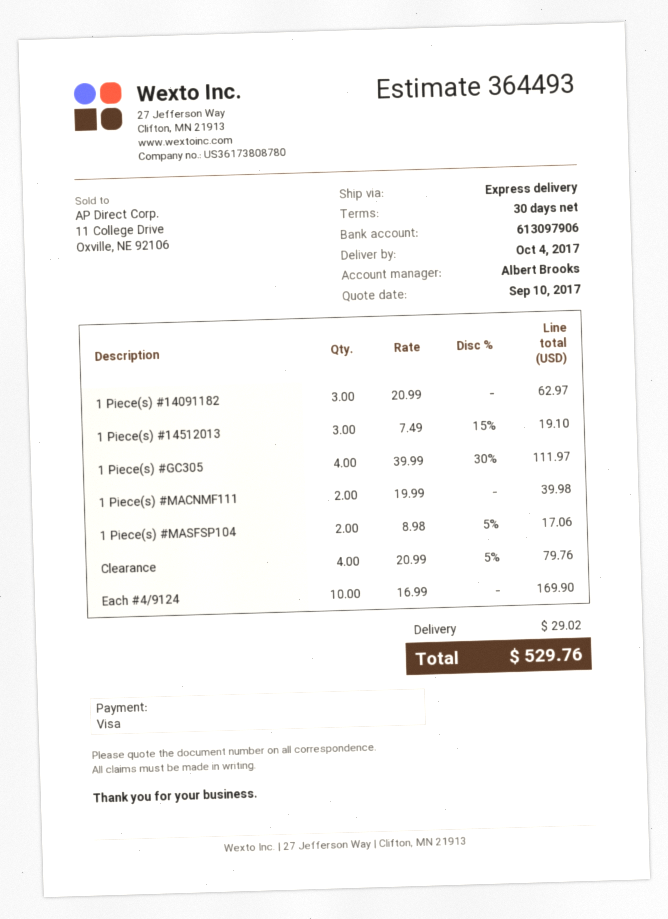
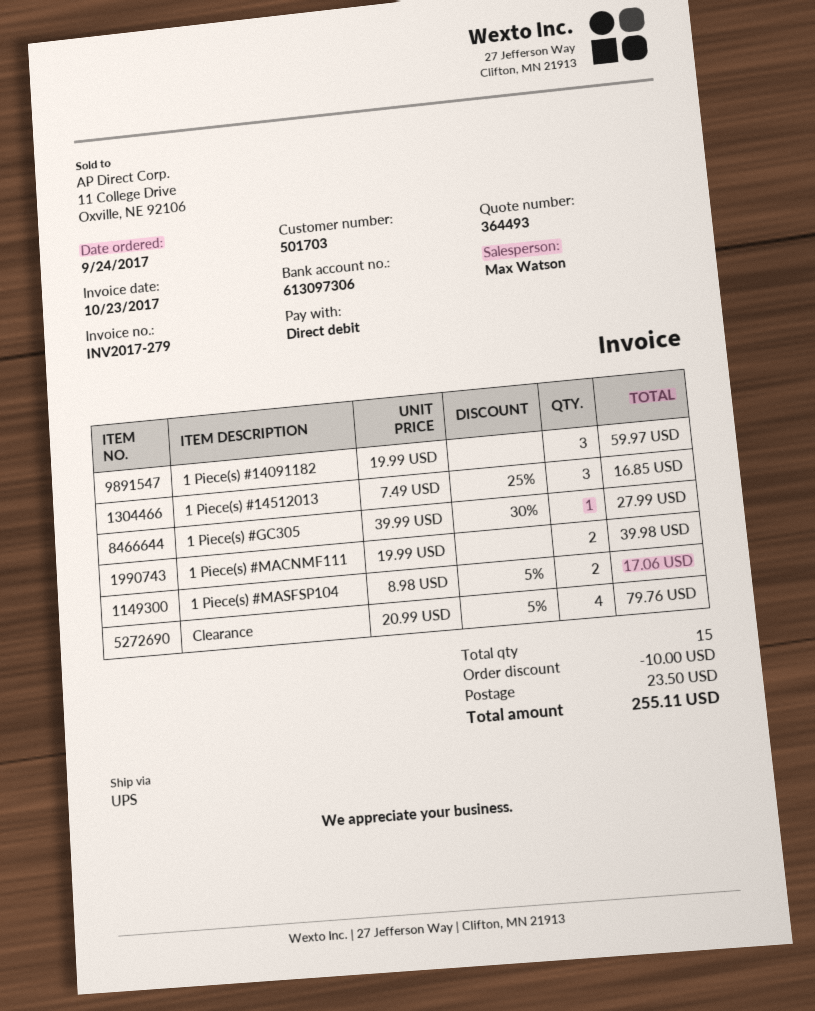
sales rep: Albert Brooks -> Max Watson
payment method: Visa -> direct debit
bank account: 613097906 -> 613097306
shipping method: express -> UPS
1 Piece(s) #14091182: 3 x 20.99 = 62.97 -> 3 x 19.99 = 59.97
1 Piece(s) #14512013: 3 x 7.49 - 15% = 19.10 -> 3 x 7.49 - 25% = 16.85
1 Piece(s) #GC305: 4 x 39.99 - 30% = 111.97 -> 1 x 39.99 - 30% = 27.99
Each #4/9124: 10 x 16.99 = 169.90 -> none
discount: none -> 10.00
shipping: 29.02 -> 23.50
total: 529.76 -> 255.11

